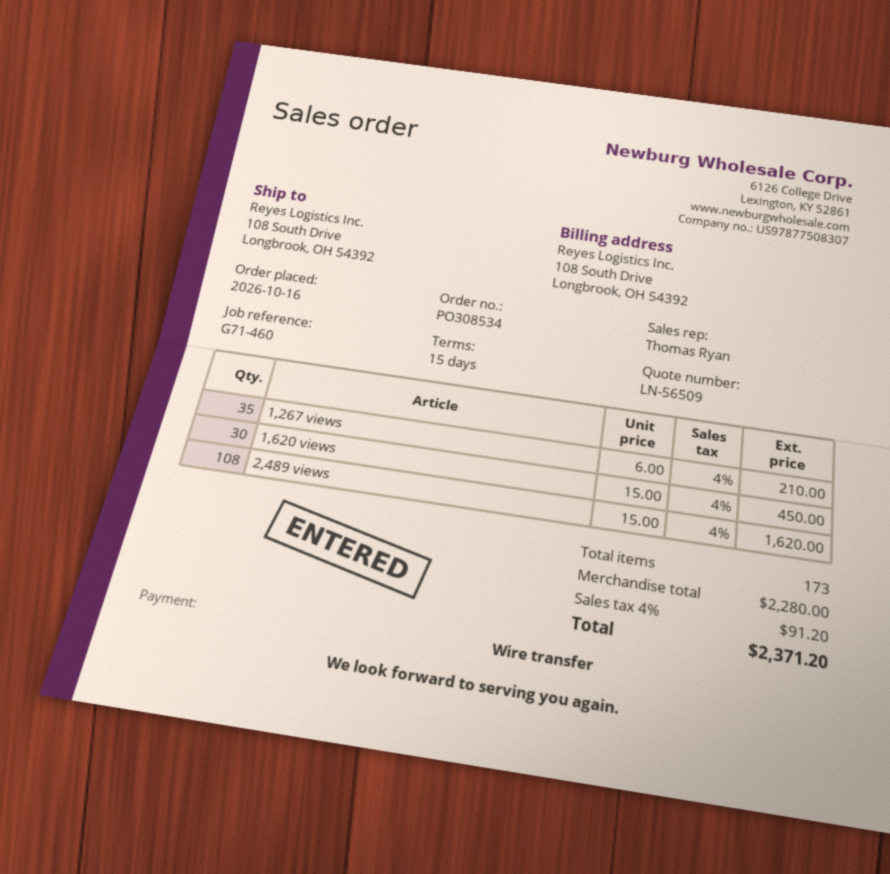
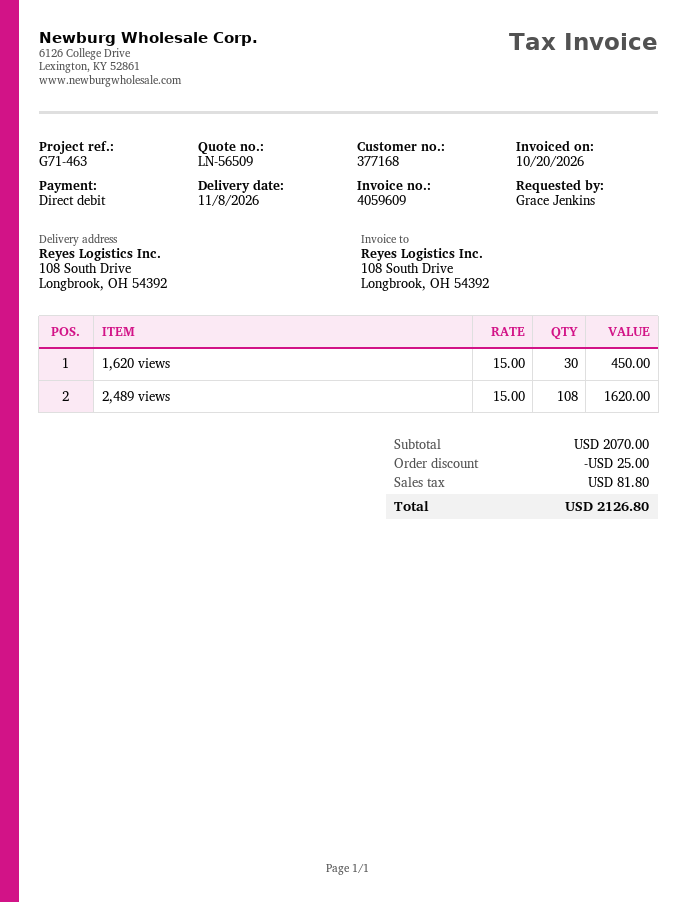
reference: G71-460 -> G71-463
payment method: bank transfer -> direct debit
1,267 views: 35 x 6.00 = 210.00 -> none
subtotal: 2280.00 -> 2070.00
discount: none -> 25.00
tax: 91.20 -> 81.80
total: 2371.20 -> 2126.80

